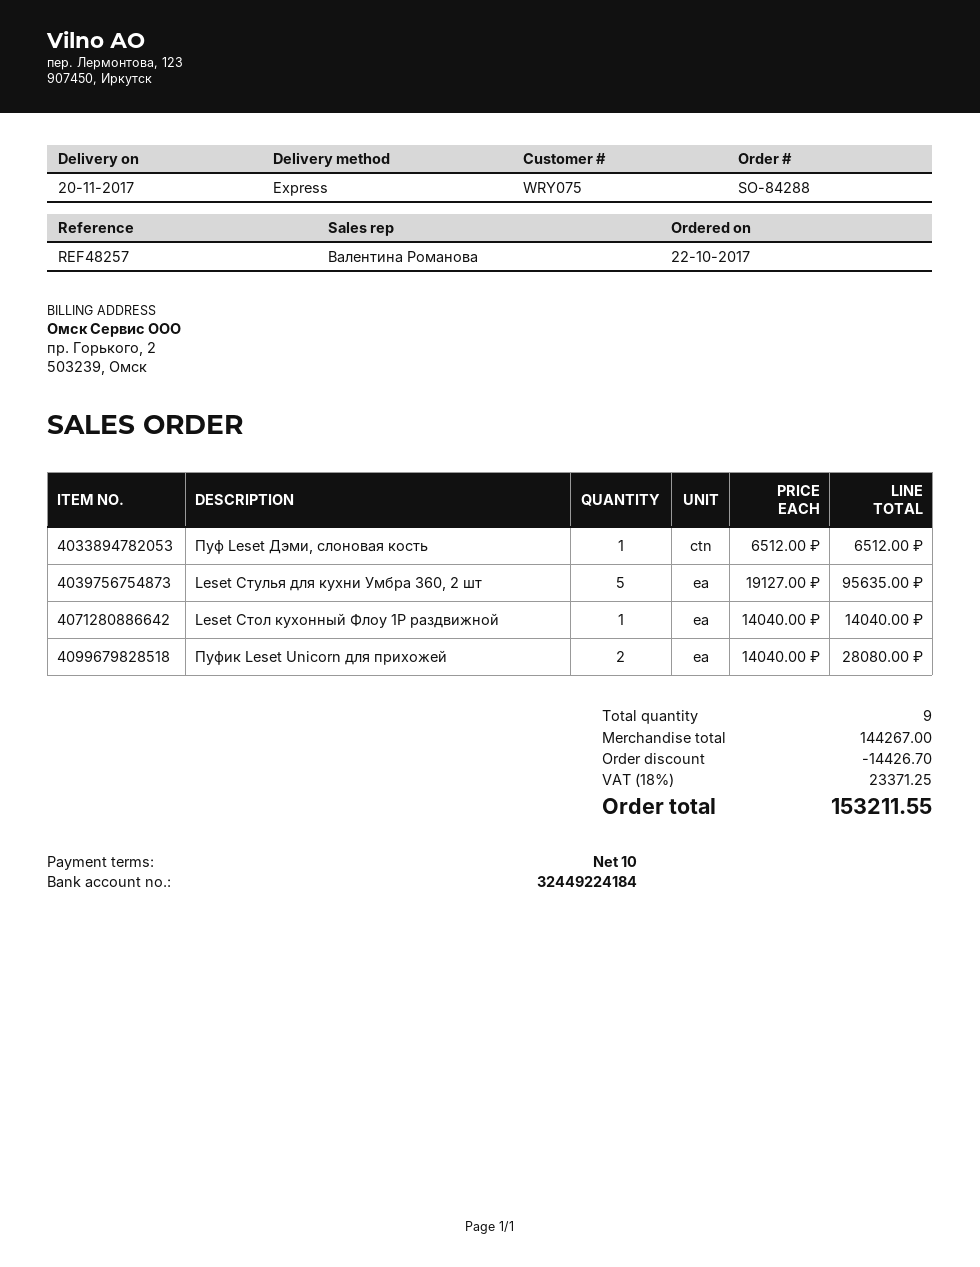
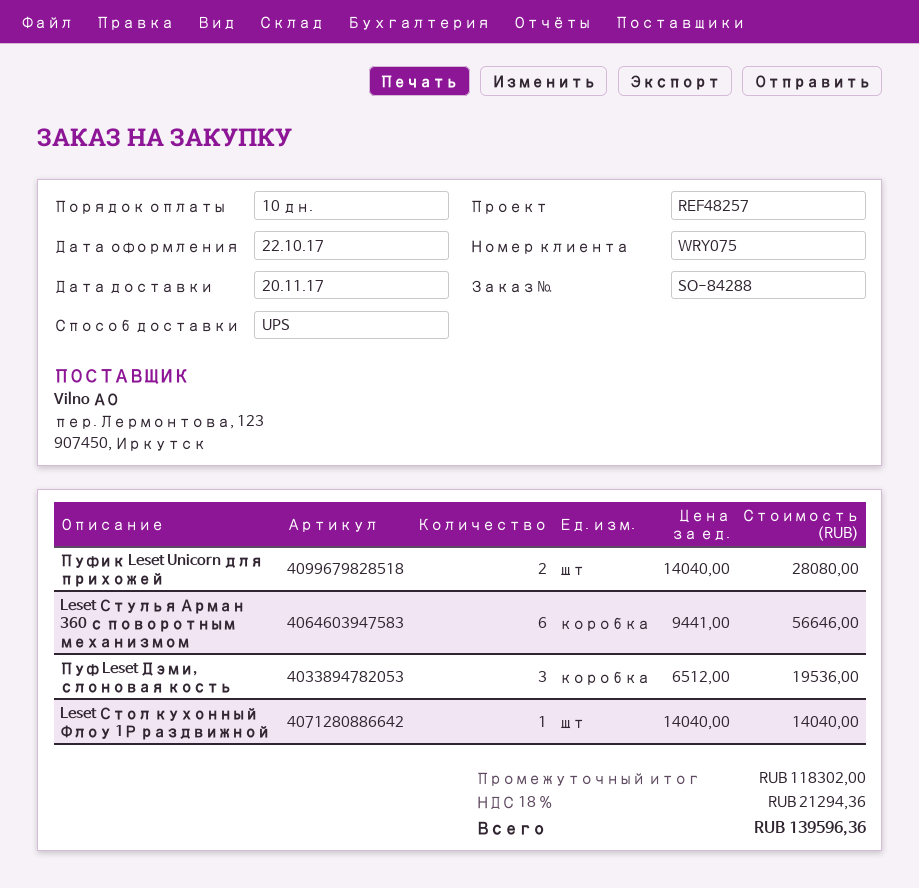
shipping method: express -> UPS
Пуф Leset Дэми, слоновая кость: 1 x 6512.00 = 6512.00 -> 3 x 6512.00 = 19536.00
Leset Стулья для кухни Умбра 360, 2 шт: 5 x 19127.00 = 95635.00 -> none
Leset Стулья Арман 360 с поворотным механизмом: none -> 6 x 9441.00 = 56646.00
subtotal: 144267.00 -> 118302.00
discount: 14426.70 -> none
tax: 18% = 23371.25 -> 18% = 21294.36
total: 153211.55 -> 139596.36

